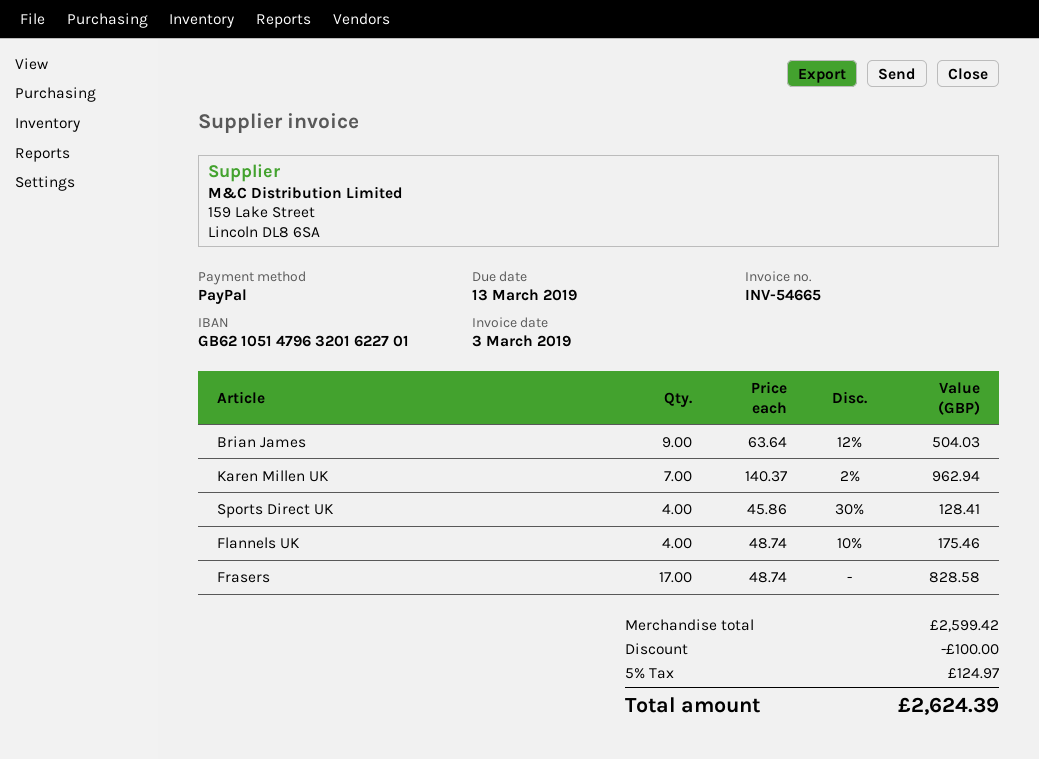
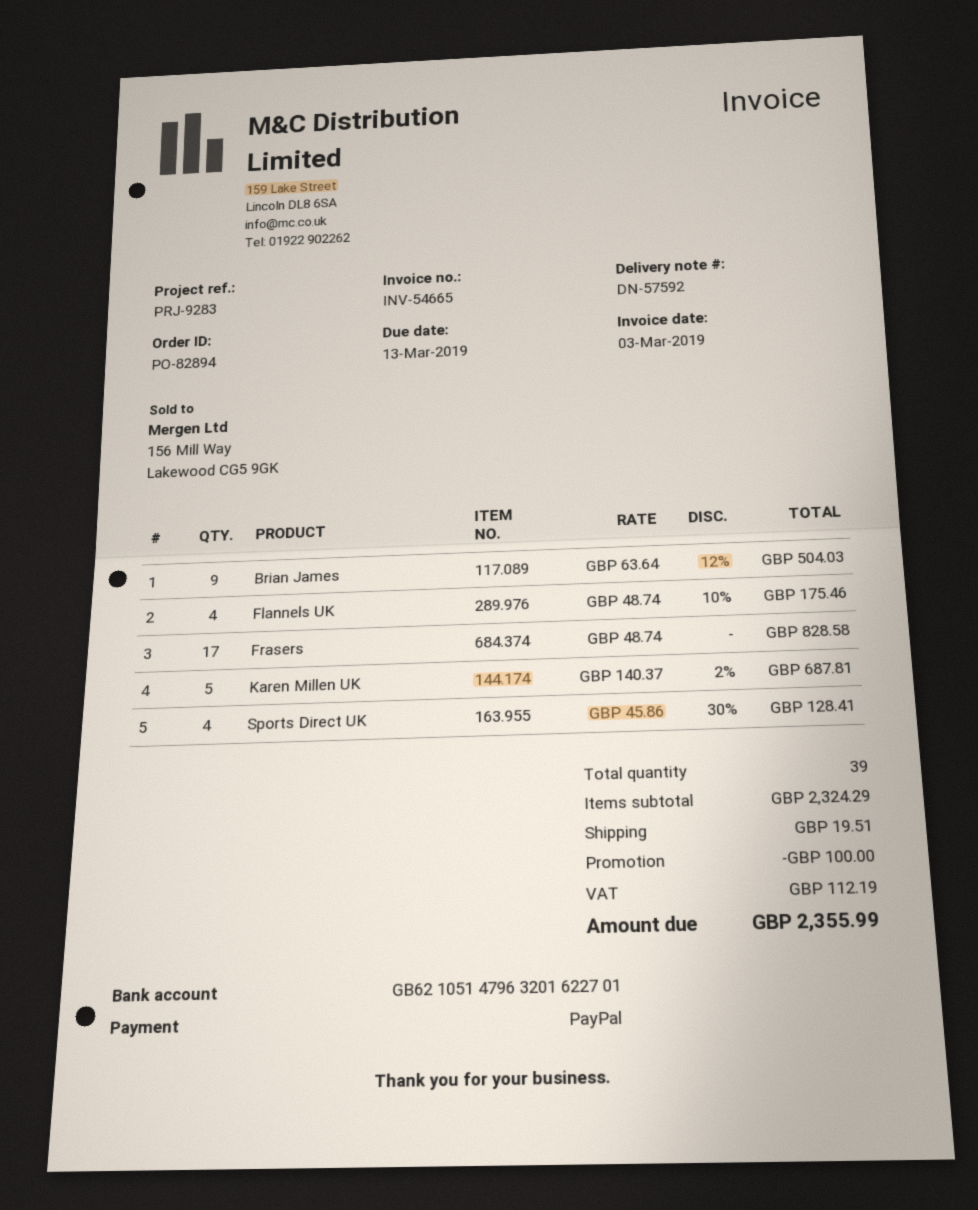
Karen Millen UK: 7 x 140.37 - 2% = 962.94 -> 5 x 140.37 - 2% = 687.81
subtotal: 2599.42 -> 2324.29
shipping: none -> 19.51
tax: 124.97 -> 112.19
total: 2624.39 -> 2355.99

